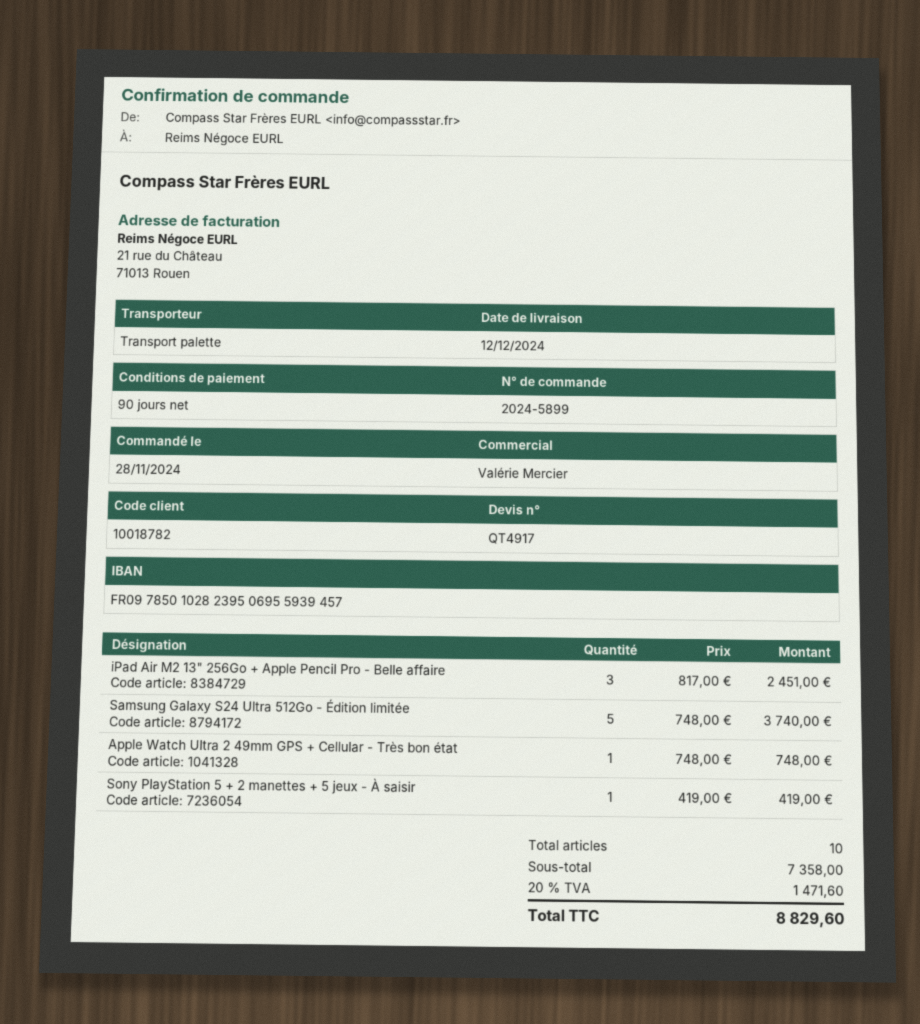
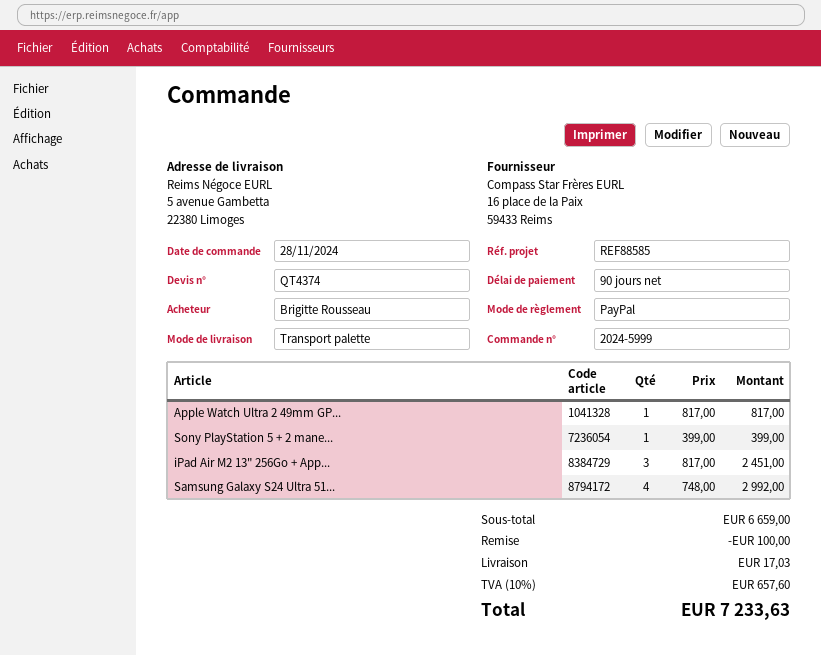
quote number: QT4917 -> QT4374
order number: 2024-5899 -> 2024-5999
Samsung Galaxy S24 Ultra 512Go - Édition limitée: 5 x 748.00 = 3740.00 -> 4 x 748.00 = 2992.00
Apple Watch Ultra 2 49mm GPS + Cellular - Très bon état: 1 x 748.00 = 748.00 -> 1 x 817.00 = 817.00
Sony PlayStation 5 + 2 manettes + 5 jeux - À saisir: 1 x 419.00 = 419.00 -> 1 x 399.00 = 399.00
subtotal: 7358.00 -> 6659.00
discount: none -> 100.00
shipping: none -> 17.03
tax: 20% = 1471.60 -> 10% = 657.60
total: 8829.60 -> 7233.63

